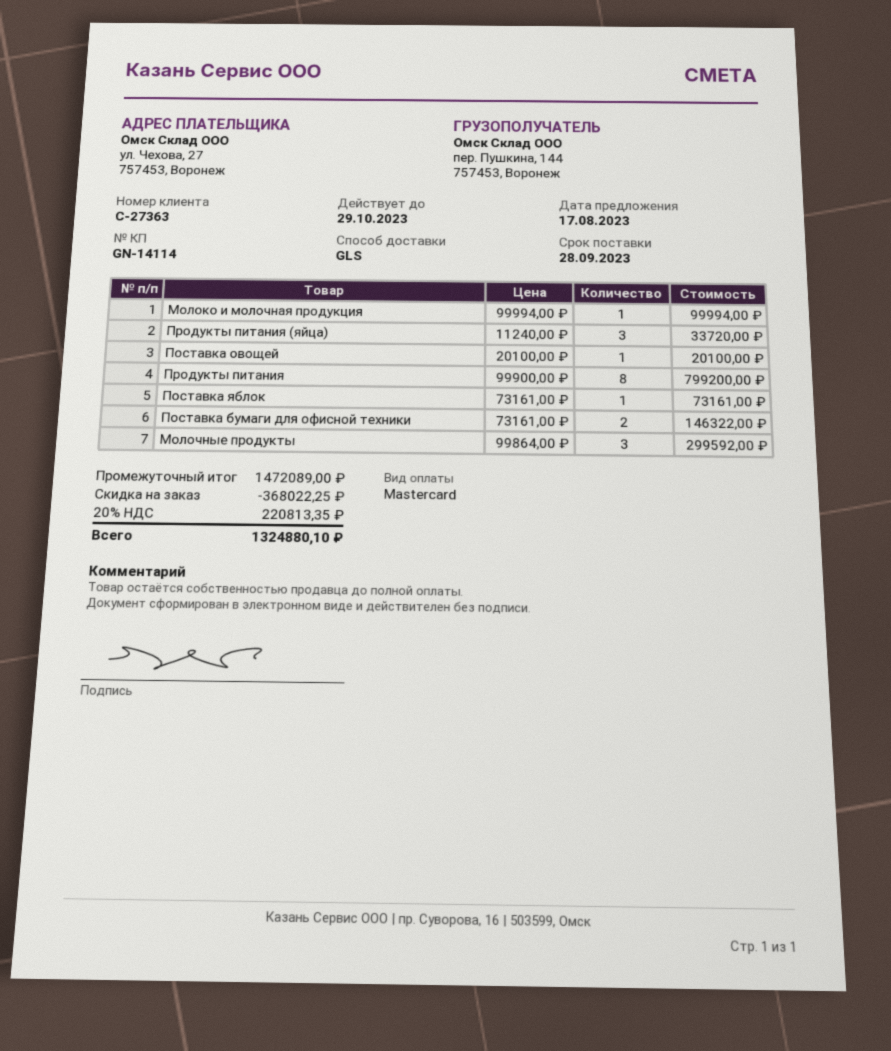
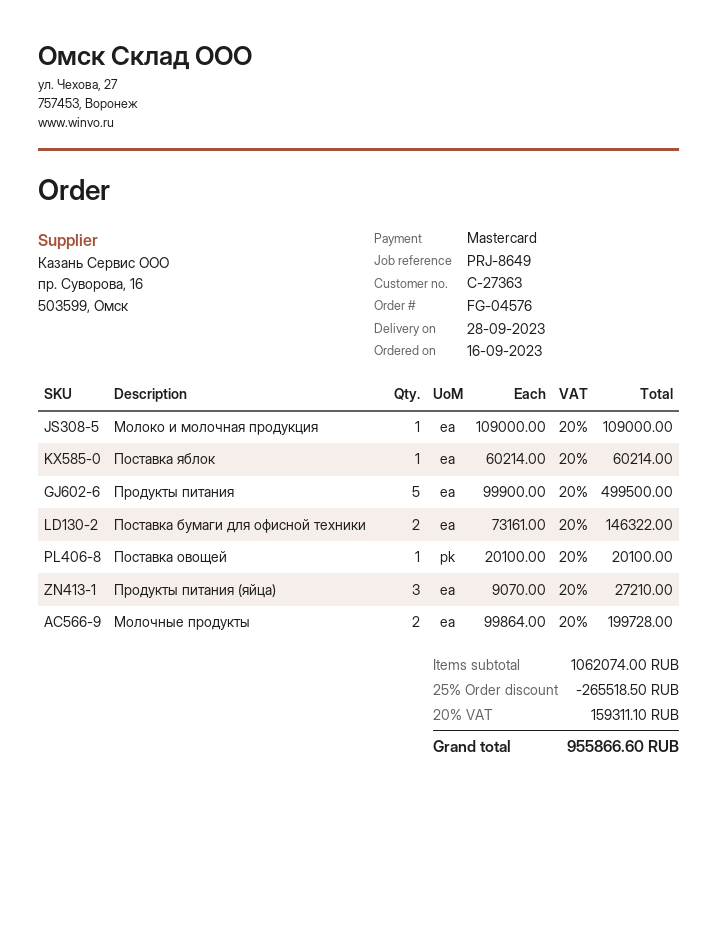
Молоко и молочная продукция: 1 x 99994.00 = 99994.00 -> 1 x 109000.00 = 109000.00
Продукты питания (яйца): 3 x 11240.00 = 33720.00 -> 3 x 9070.00 = 27210.00
Продукты питания: 8 x 99900.00 = 799200.00 -> 5 x 99900.00 = 499500.00
Поставка яблок: 1 x 73161.00 = 73161.00 -> 1 x 60214.00 = 60214.00
Молочные продукты: 3 x 99864.00 = 299592.00 -> 2 x 99864.00 = 199728.00
subtotal: 1472089.00 -> 1062074.00
discount: 368022.25 -> 265518.50
tax: 20% = 220813.35 -> 20% = 159311.10
total: 1324880.10 -> 955866.60

